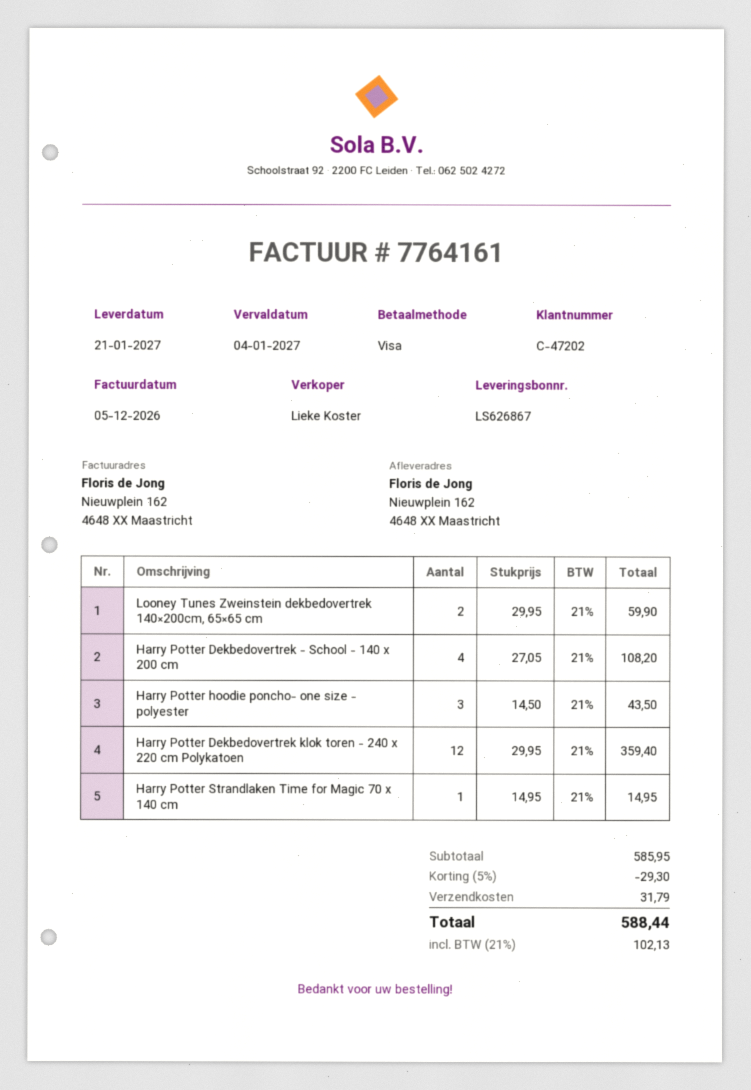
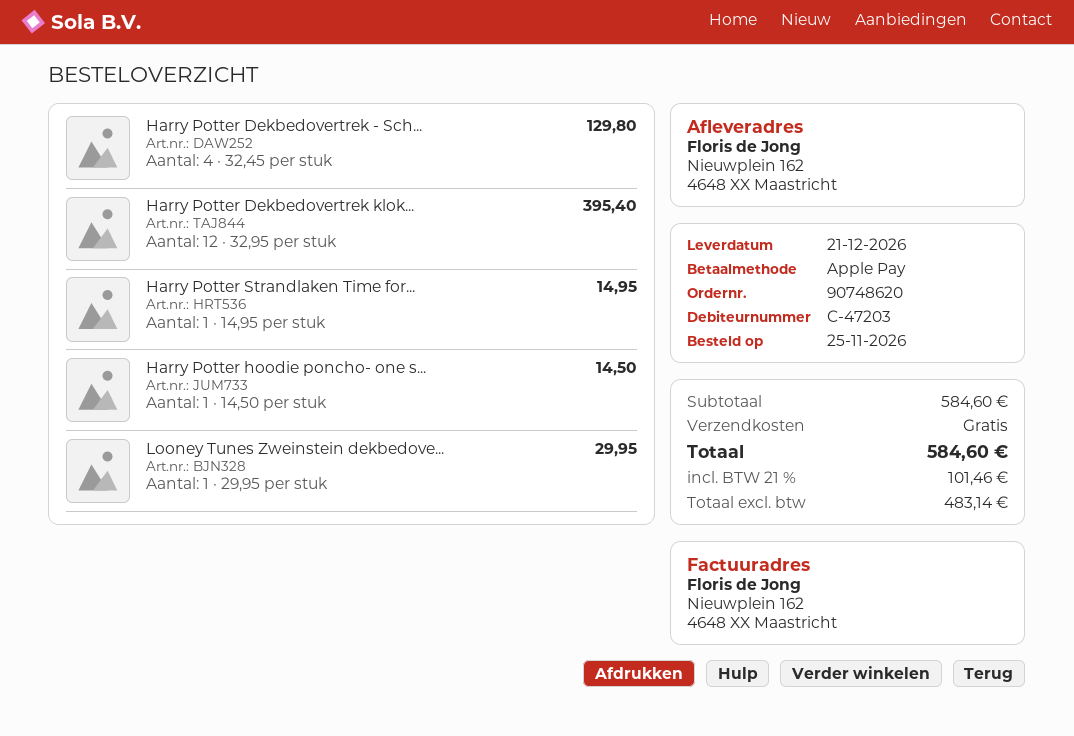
delivery date: 2027-01-21 -> 2026-12-21
customer number: C-47202 -> C-47203
payment method: Visa -> Apple Pay
Looney Tunes Zweinstein dekbedovertrek 140×200cm, 65×65 cm: 2 x 29.95 = 59.90 -> 1 x 29.95 = 29.95
Harry Potter Dekbedovertrek - School - 140 x 200 cm: 4 x 27.05 = 108.20 -> 4 x 32.45 = 129.80
Harry Potter hoodie poncho- one size - polyester: 3 x 14.50 = 43.50 -> 1 x 14.50 = 14.50
Harry Potter Dekbedovertrek klok toren - 240 x 220 cm Polykatoen: 12 x 29.95 = 359.40 -> 12 x 32.95 = 395.40
subtotal: 585.95 -> 584.60
discount: 5% = 29.30 -> none
shipping: 31.79 -> 0.00
tax: 21% = 102.13 -> 21% = 101.46
total: 588.44 -> 584.60

